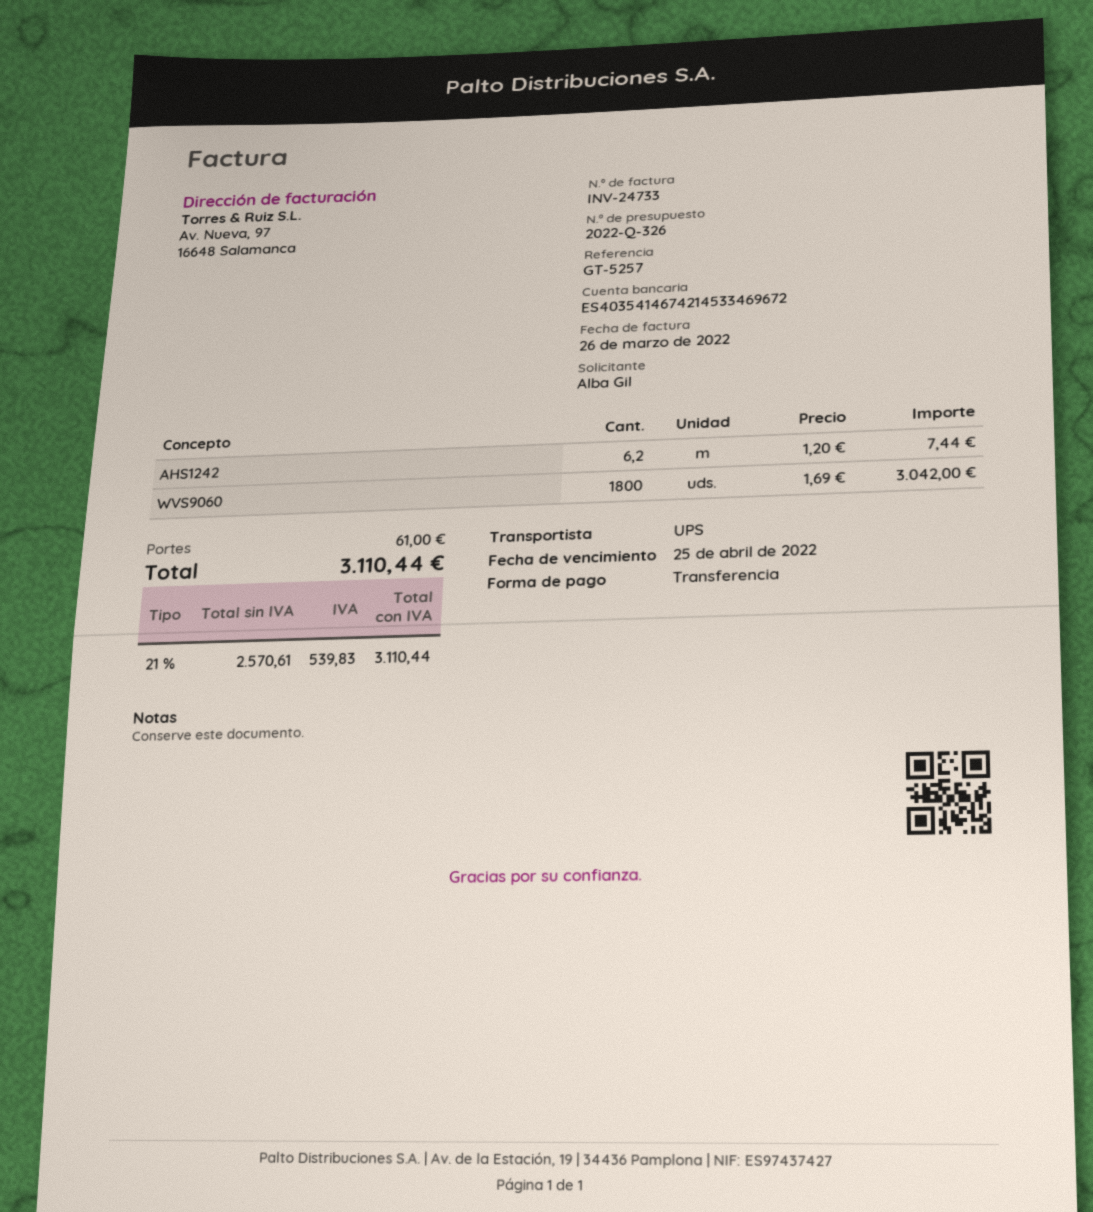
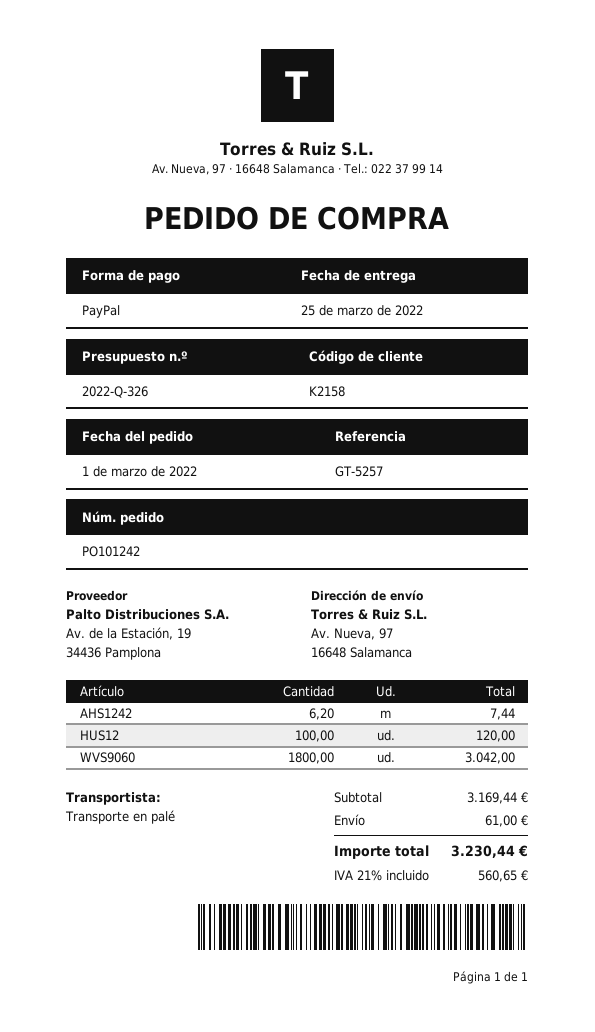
payment method: bank transfer -> PayPal
shipping method: UPS -> pallet freight
HUS12: none -> 100 for 120.00
tax: 21% = 539.83 -> 21% = 560.65
total: 3110.44 -> 3230.44

